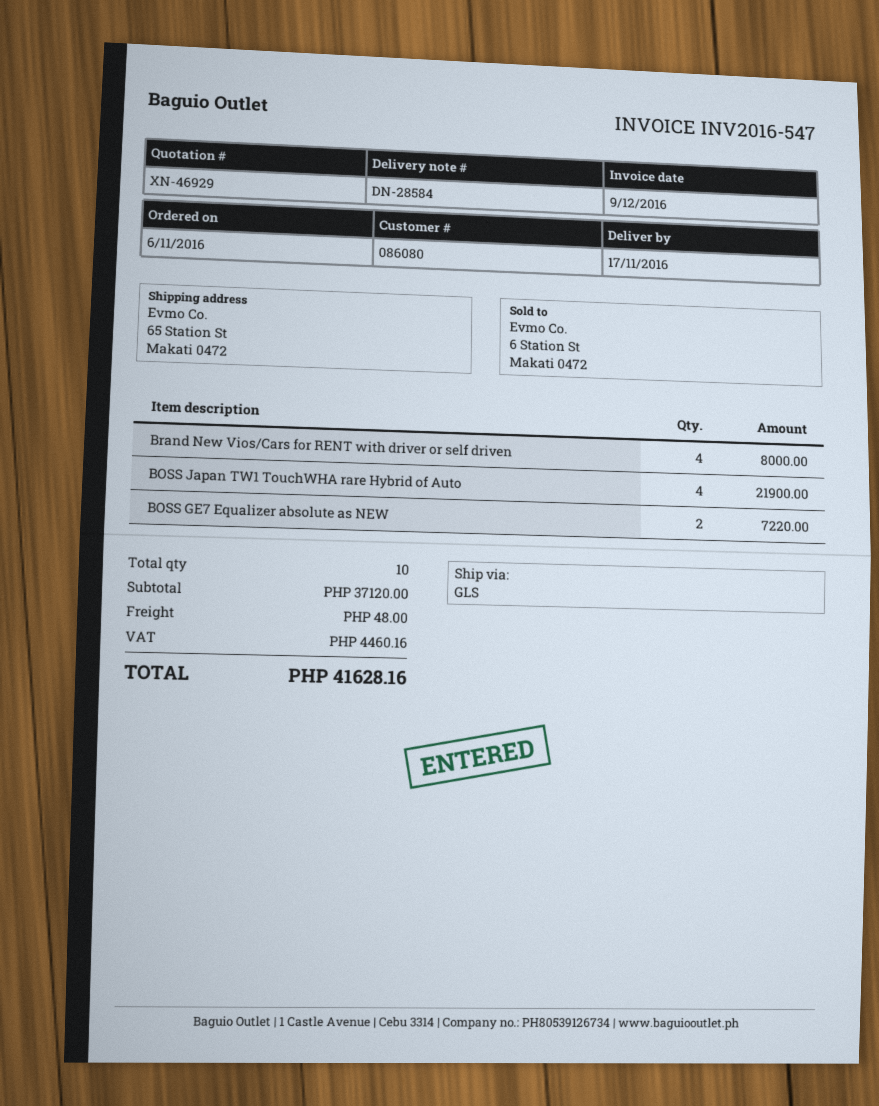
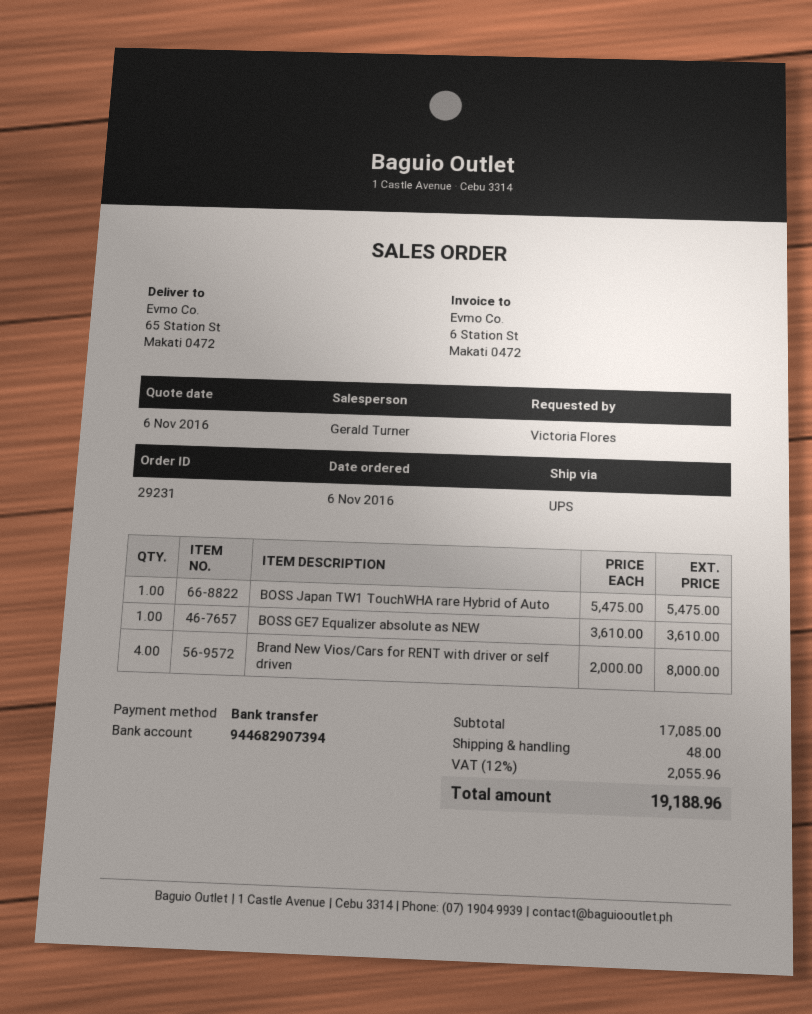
shipping method: GLS -> UPS
BOSS Japan TW1 TouchWHA rare Hybrid of Auto: 4 for 21900.00 -> 1 for 5475.00
BOSS GE7 Equalizer absolute as NEW: 2 for 7220.00 -> 1 for 3610.00
subtotal: 37120.00 -> 17085.00
tax: 4460.16 -> 2055.96
total: 41628.16 -> 19188.96

